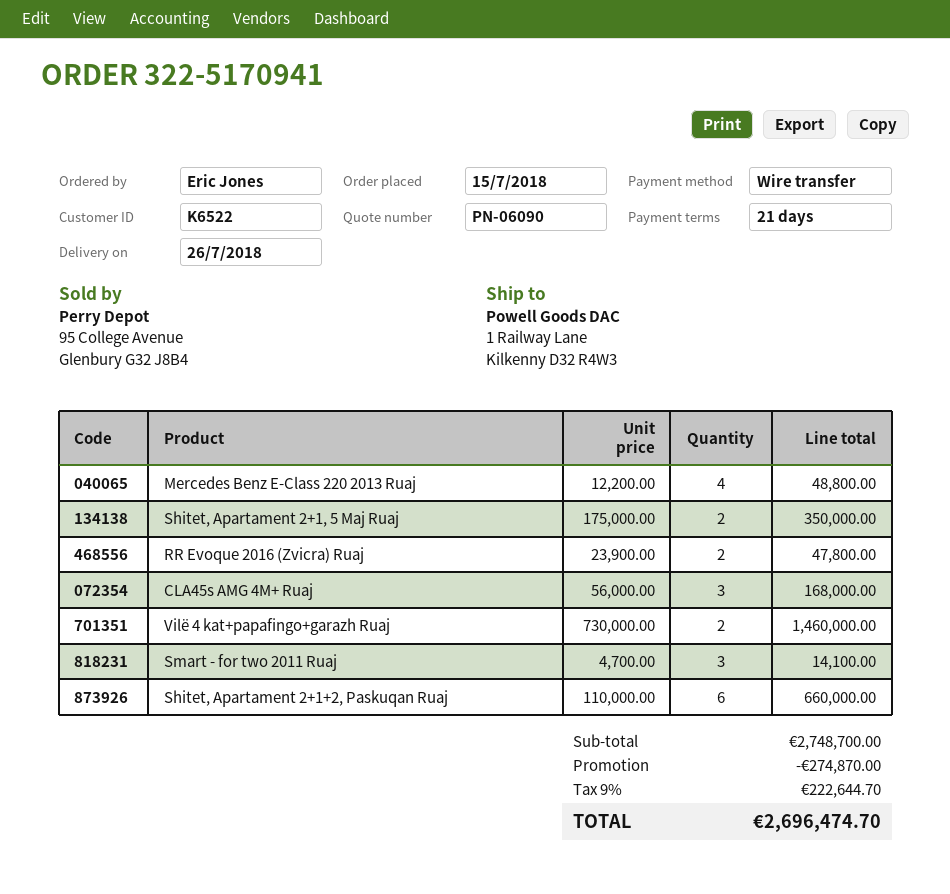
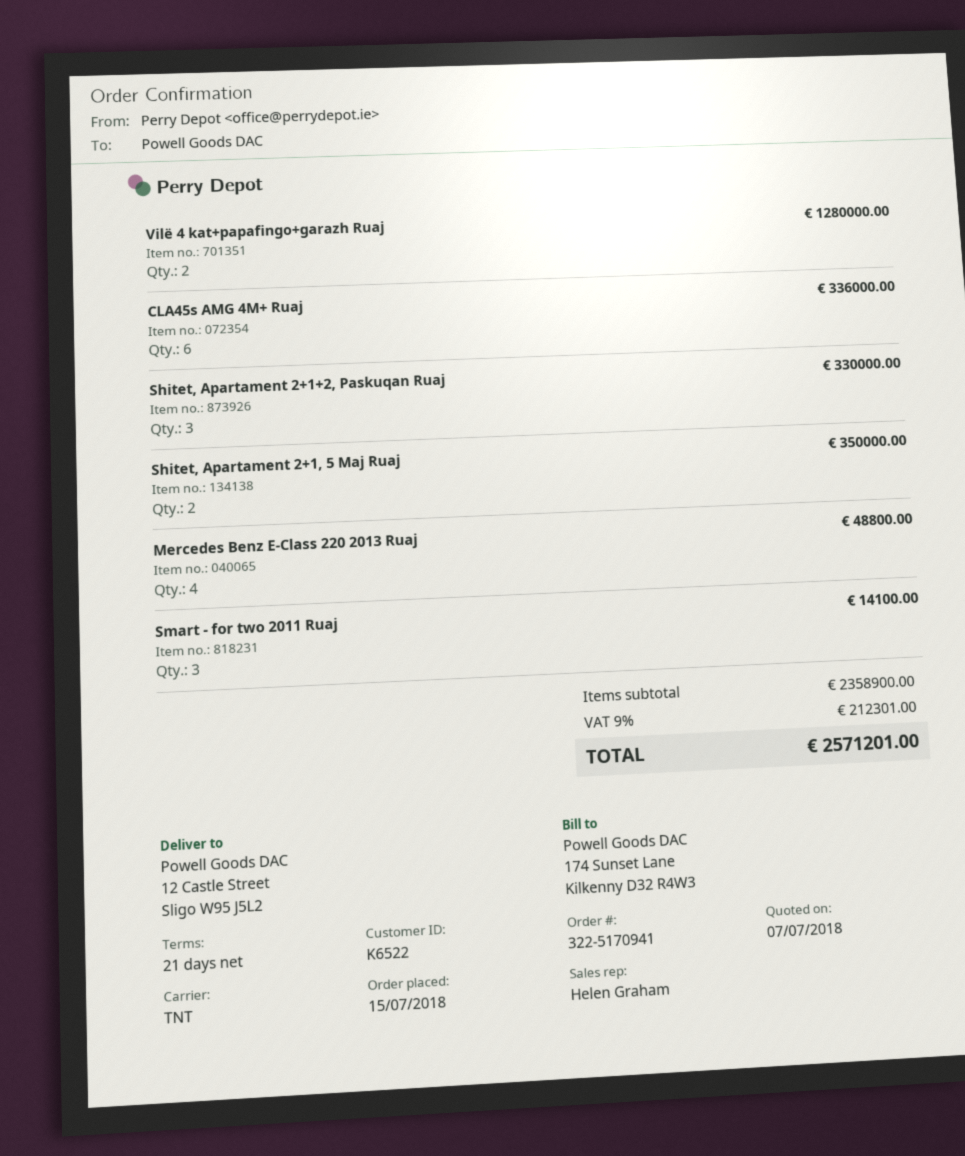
ship to: 1 Railway Lane, Kilkenny D32 R4W3 -> 12 Castle Street, Sligo W95 J5L2
RR Evoque 2016 (Zvicra) Ruaj: 2 for 47800.00 -> none
CLA45s AMG 4M+ Ruaj: 3 for 168000.00 -> 6 for 336000.00
Vilë 4 kat+papafingo+garazh Ruaj: 2 for 1460000.00 -> 2 for 1280000.00
Shitet, Apartament 2+1+2, Paskuqan Ruaj: 6 for 660000.00 -> 3 for 330000.00
subtotal: 2748700.00 -> 2358900.00
discount: 274870.00 -> none
tax: 9% = 222644.70 -> 9% = 212301.00
total: 2696474.70 -> 2571201.00

